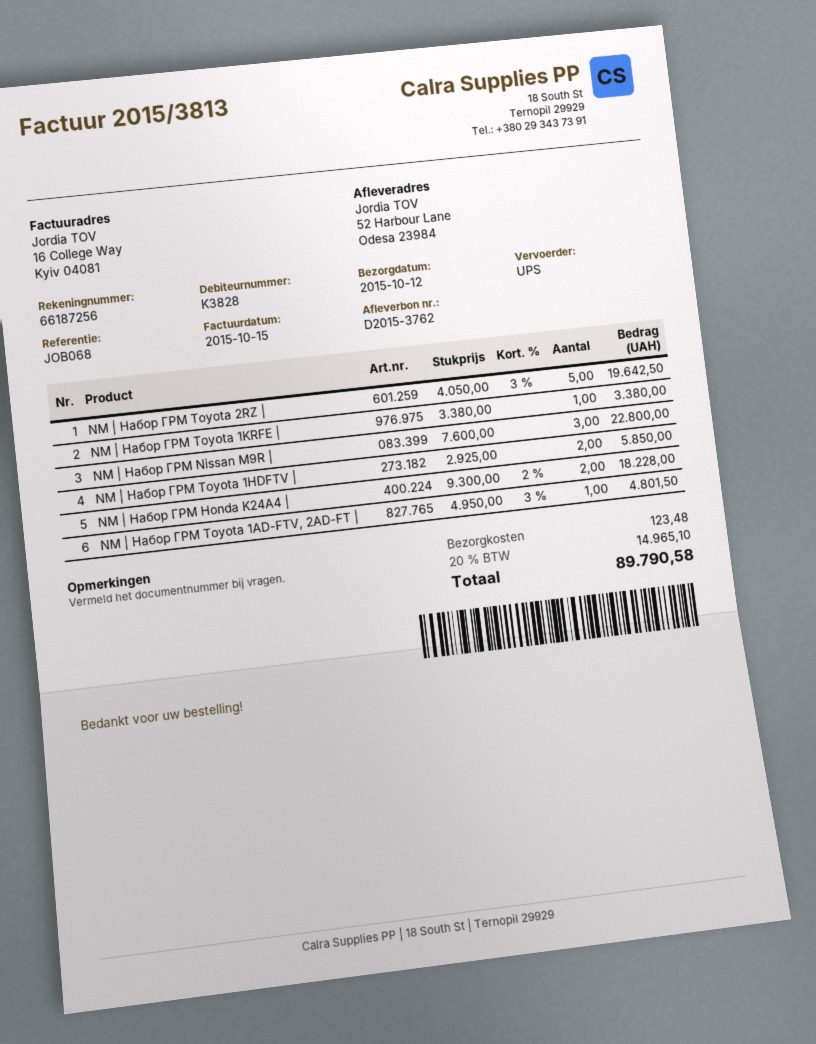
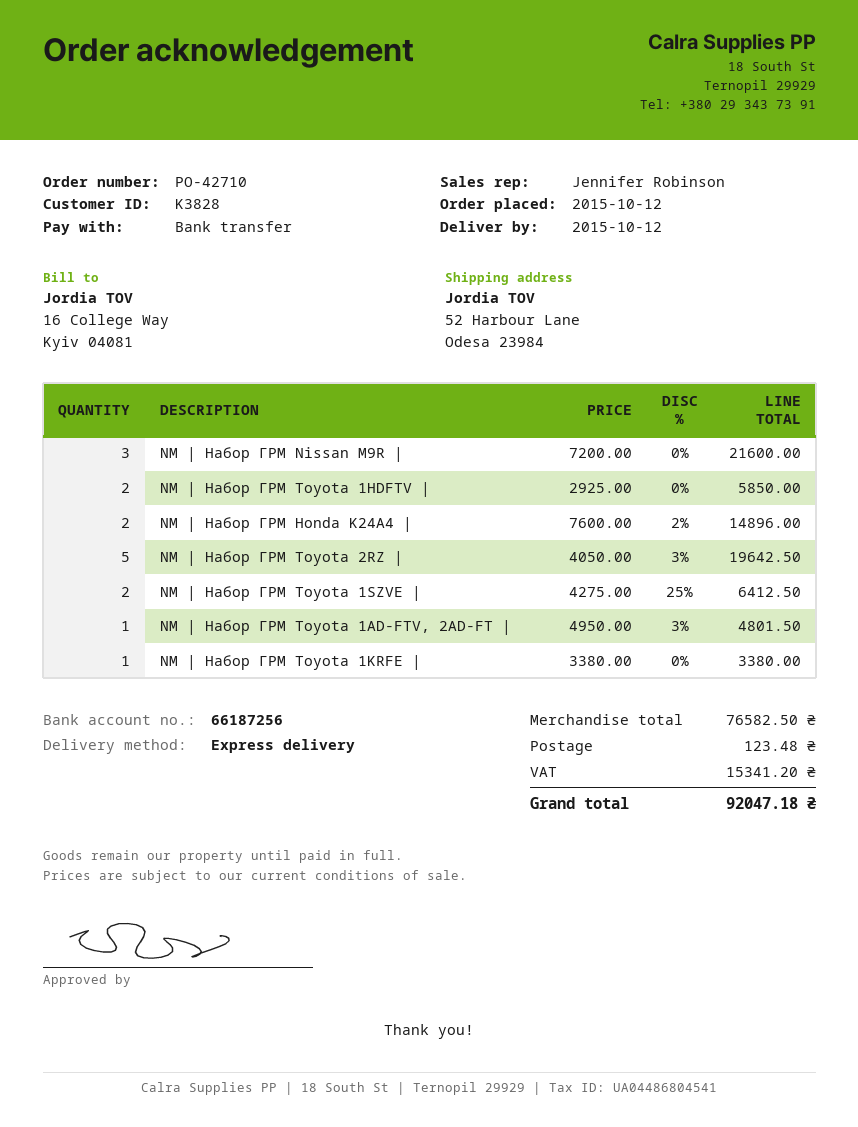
shipping method: UPS -> express
NM | Набор ГРМ Nissan M9R |: 3 x 7600.00 = 22800.00 -> 3 x 7200.00 = 21600.00
NM | Набор ГРМ Honda K24A4 |: 2 x 9300.00 - 2% = 18228.00 -> 2 x 7600.00 - 2% = 14896.00
NM | Набор ГРМ Toyota 1SZVE |: none -> 2 x 4275.00 - 25% = 6412.50
tax: 14965.10 -> 15341.20
total: 89790.58 -> 92047.18

